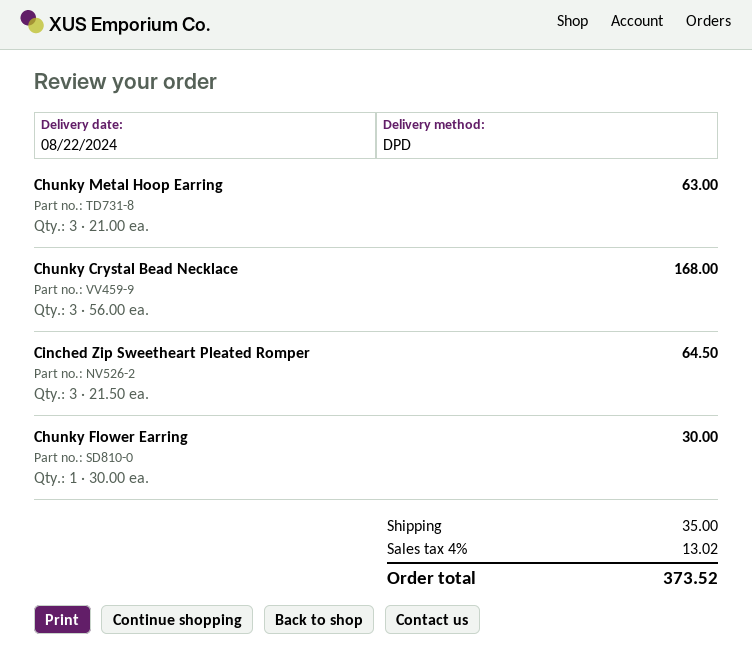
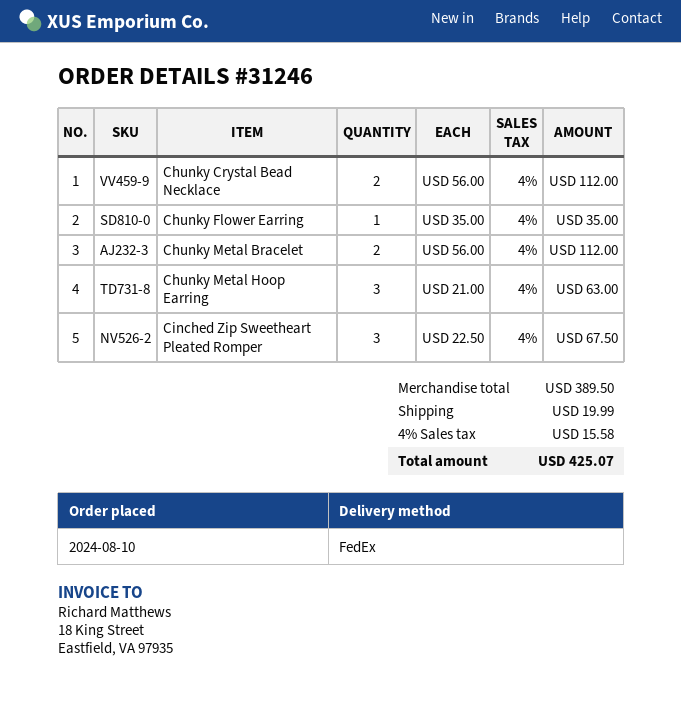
shipping method: DPD -> FedEx
Chunky Crystal Bead Necklace: 3 x 56.00 = 168.00 -> 2 x 56.00 = 112.00
Cinched Zip Sweetheart Pleated Romper: 3 x 21.50 = 64.50 -> 3 x 22.50 = 67.50
Chunky Flower Earring: 1 x 30.00 = 30.00 -> 1 x 35.00 = 35.00
Chunky Metal Bracelet: none -> 2 x 56.00 = 112.00
shipping: 35.00 -> 19.99
tax: 4% = 13.02 -> 4% = 15.58
total: 373.52 -> 425.07

